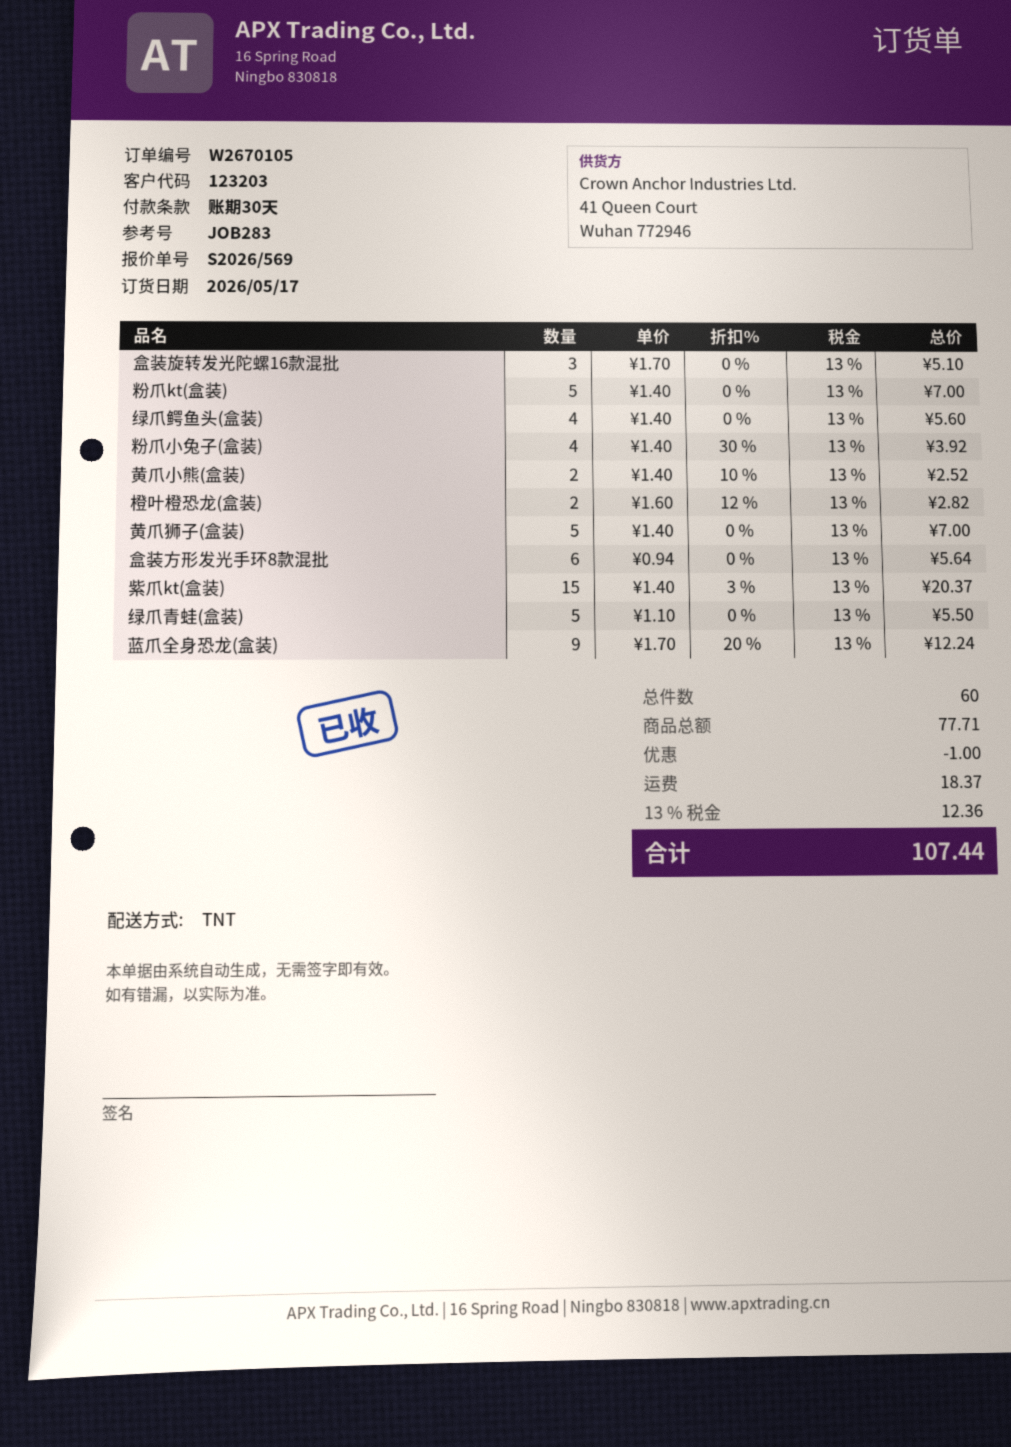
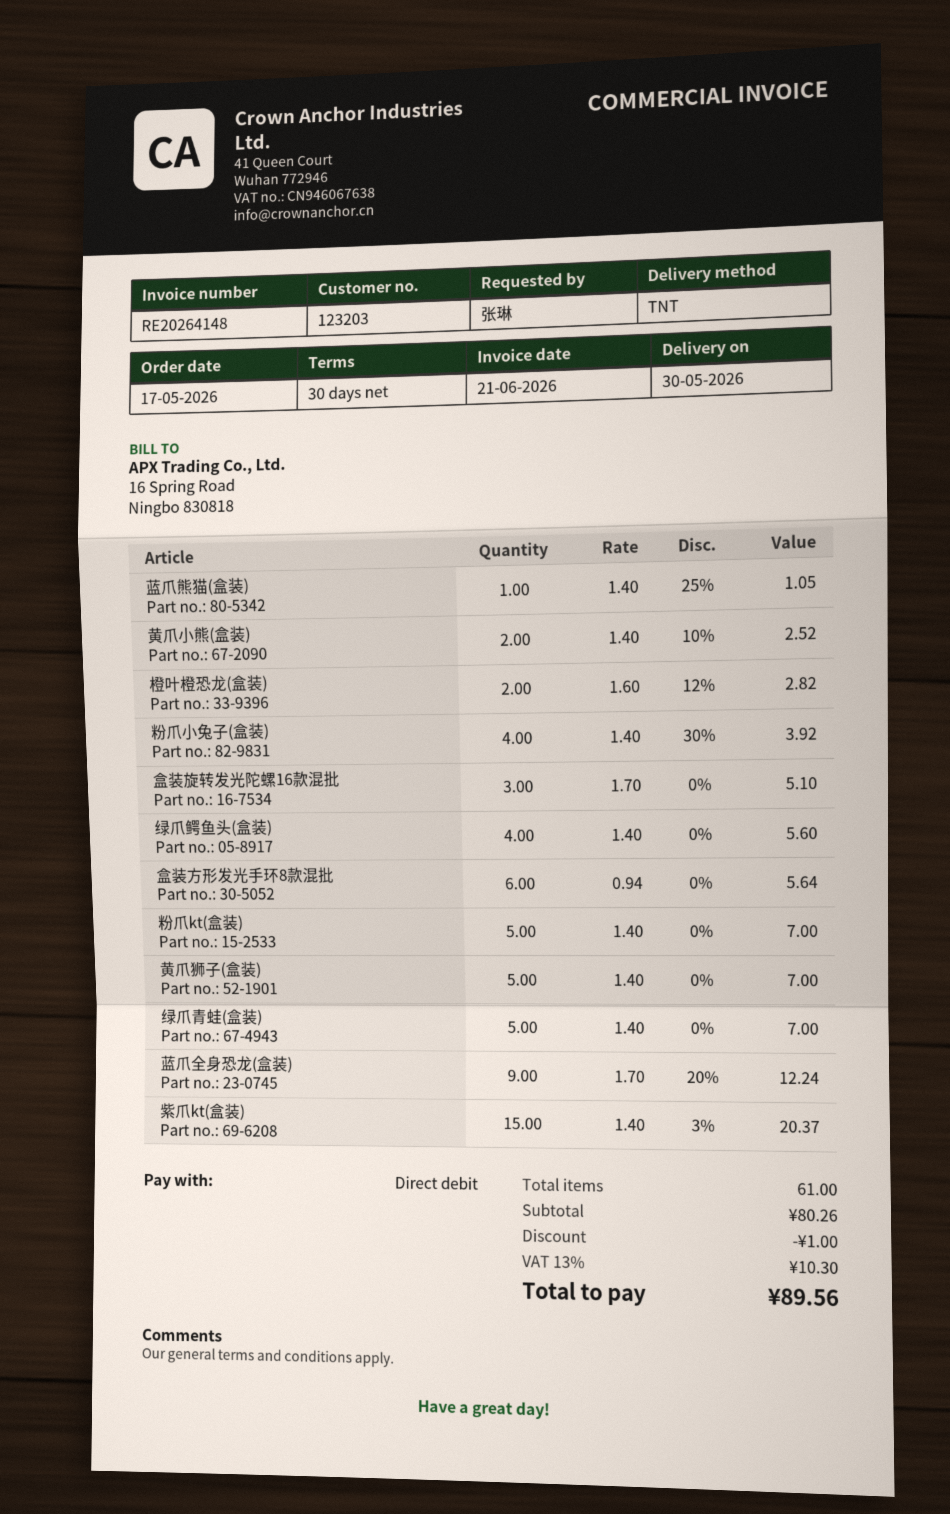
绿爪青蛙(盒装): 5 x 1.10 = 5.50 -> 5 x 1.40 = 7.00
蓝爪熊猫(盒装): none -> 1 x 1.40 - 25% = 1.05
total quantity: 60 -> 61
subtotal: 77.71 -> 80.26
shipping: 18.37 -> none
tax: 13% = 12.36 -> 13% = 10.30
total: 107.44 -> 89.56

